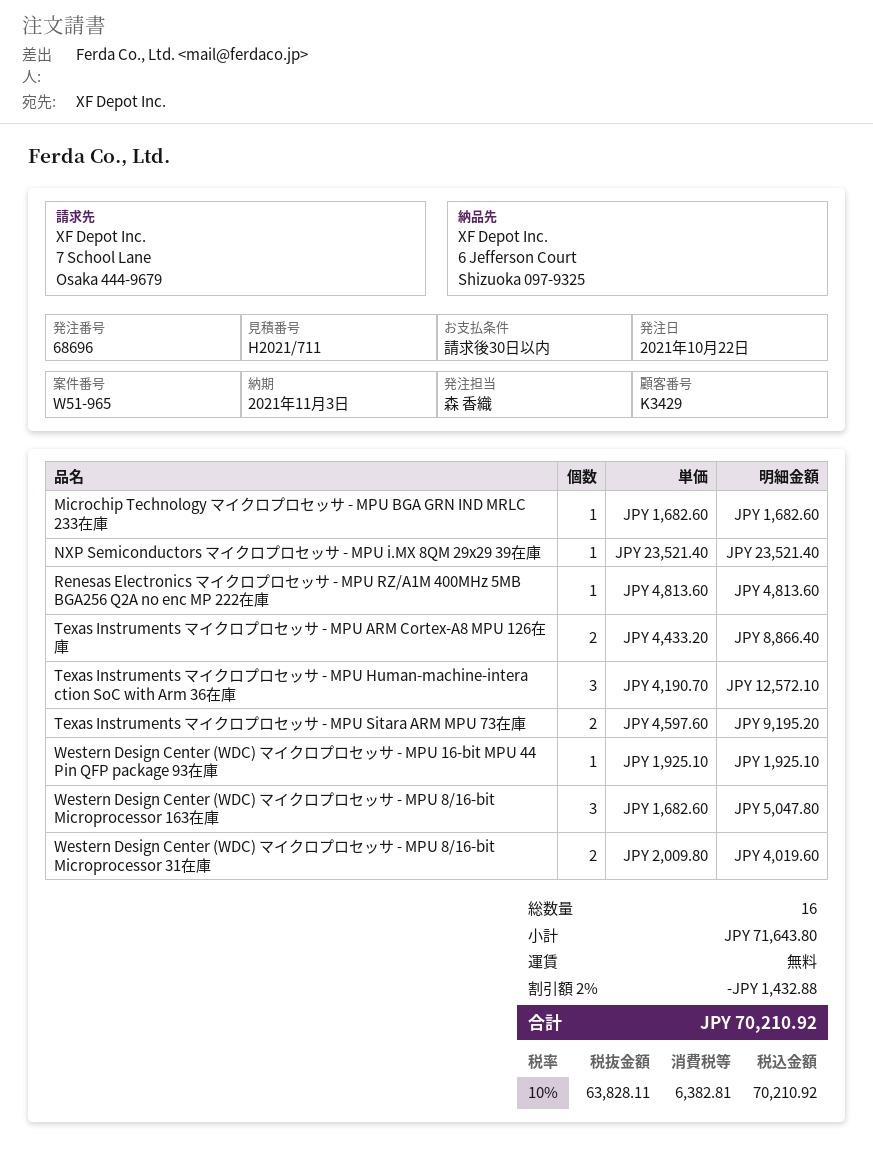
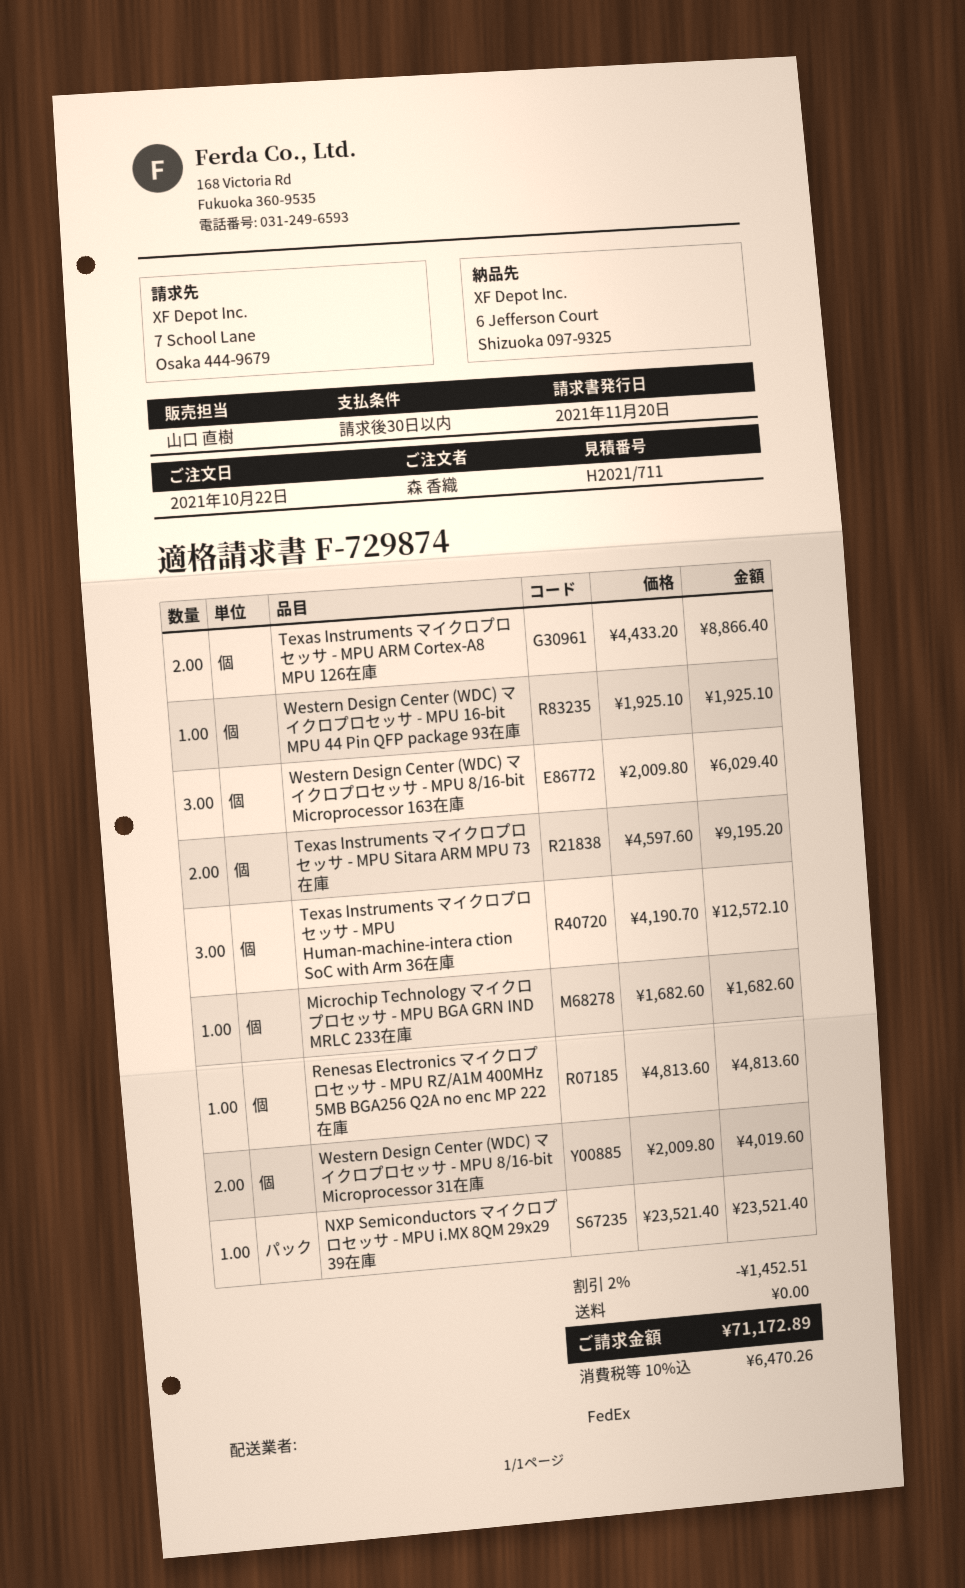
Western Design Center (WDC) マイクロプロセッサ - MPU 8/16-bit Microprocessor 163在庫: 3 x 1682.60 = 5047.80 -> 3 x 2009.80 = 6029.40
discount: 2% = 1432.88 -> 2% = 1452.51
tax: 10% = 6382.81 -> 10% = 6470.26
total: 70210.92 -> 71172.89

